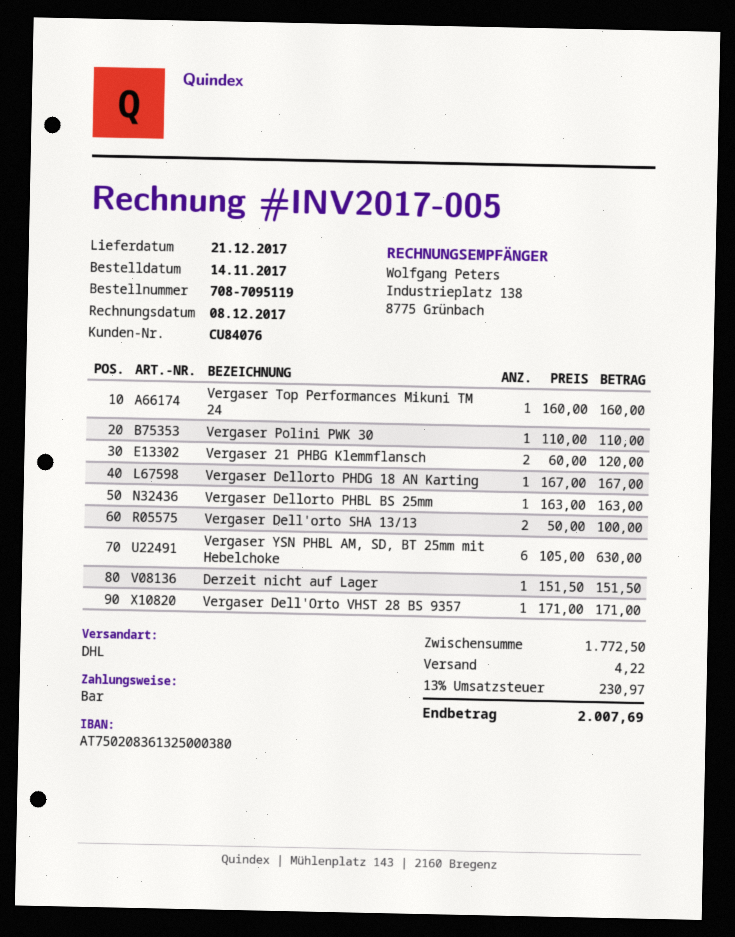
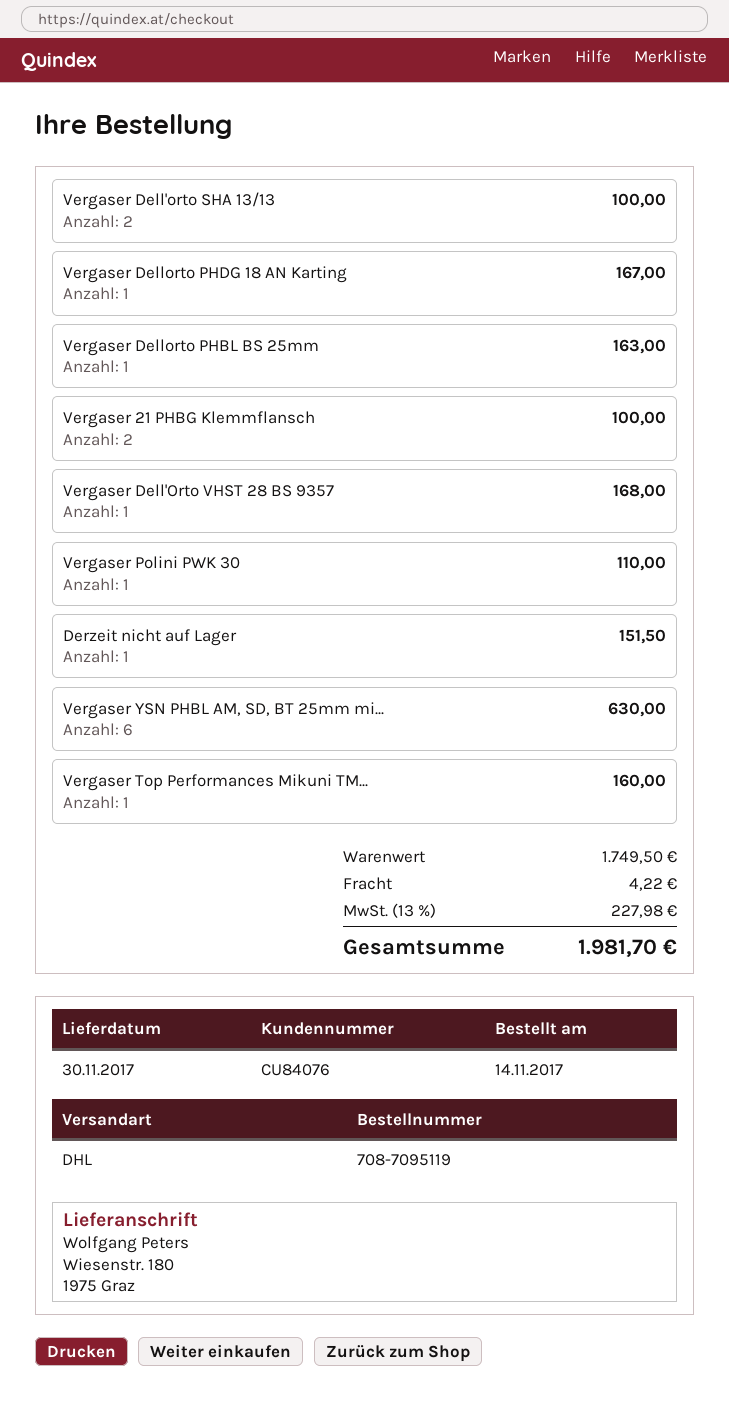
delivery date: 2017-12-21 -> 2017-11-30
Vergaser 21 PHBG Klemmflansch: 2 for 120.00 -> 2 for 100.00
Vergaser Dell'Orto VHST 28 BS 9357: 1 for 171.00 -> 1 for 168.00
subtotal: 1772.50 -> 1749.50
tax: 13% = 230.97 -> 13% = 227.98
total: 2007.69 -> 1981.70

